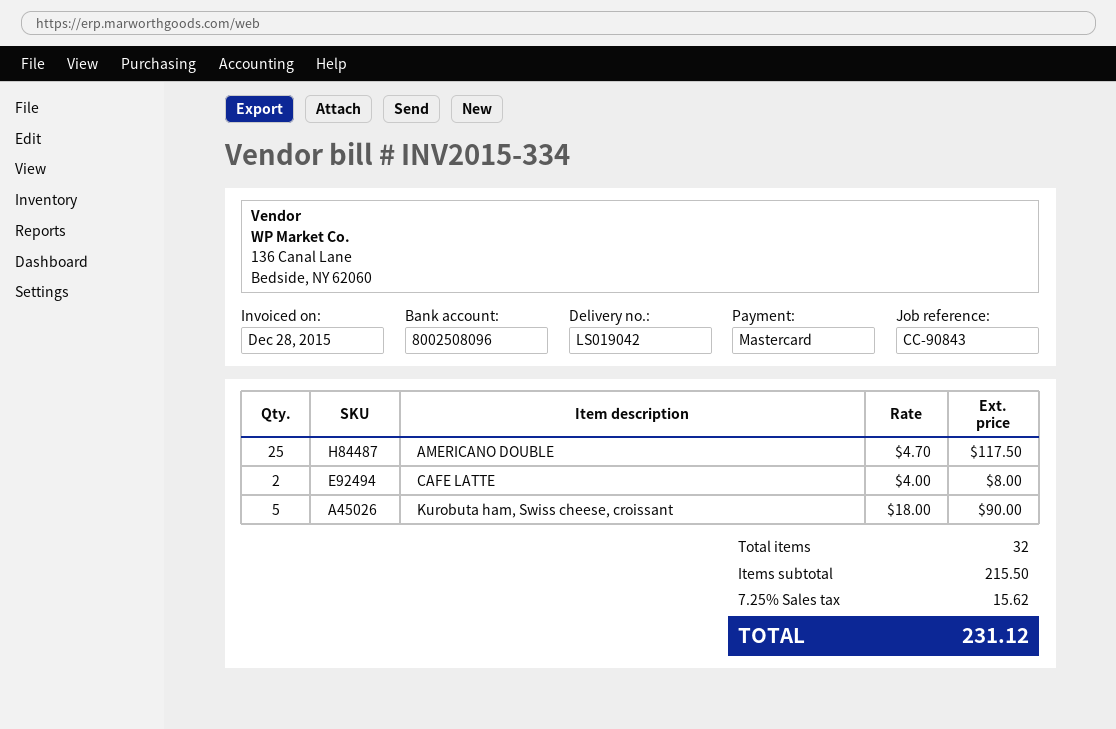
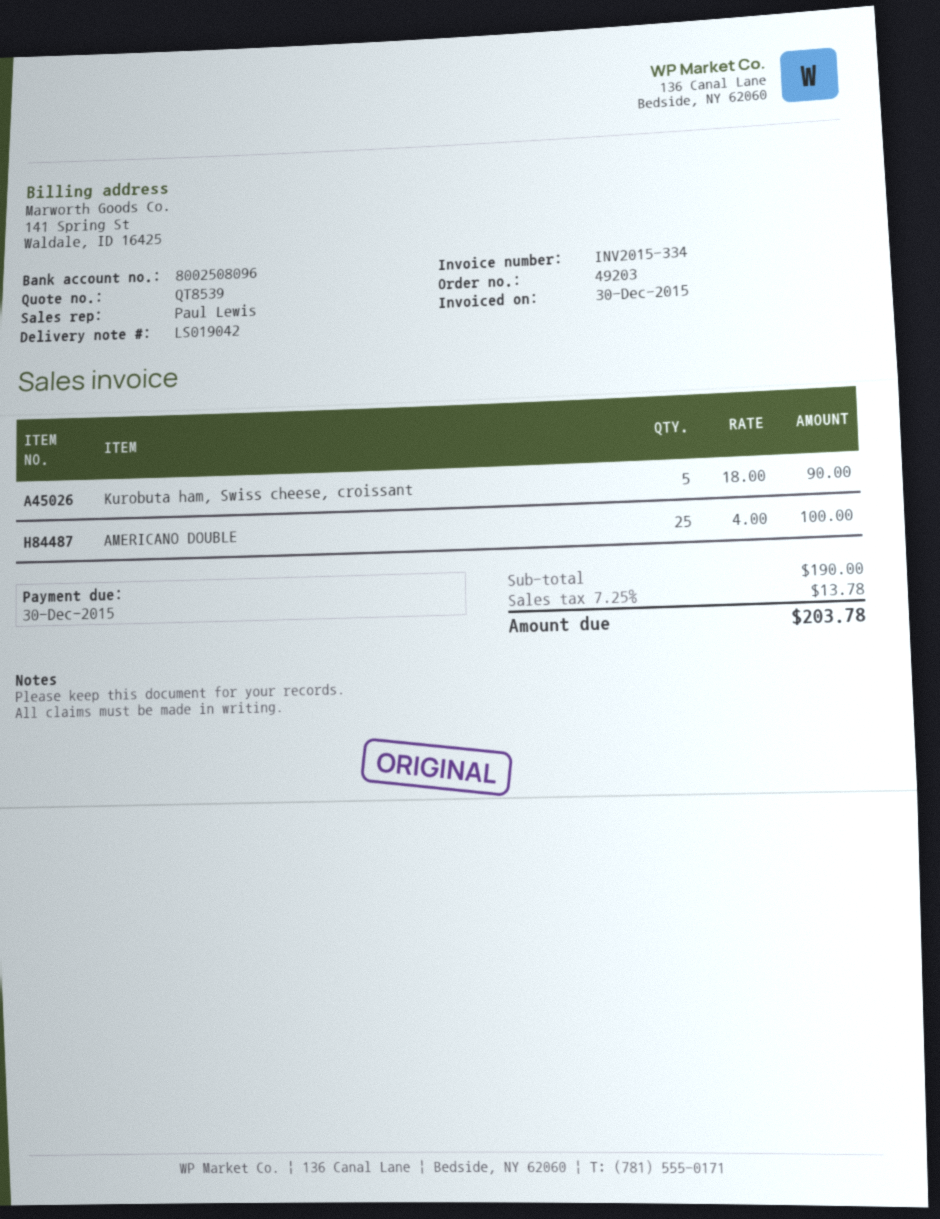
invoice date: 2015-12-28 -> 2015-12-30
AMERICANO DOUBLE: 25 x 4.70 = 117.50 -> 25 x 4.00 = 100.00
CAFE LATTE: 2 x 4.00 = 8.00 -> none
subtotal: 215.50 -> 190.00
tax: 7.25% = 15.62 -> 7.25% = 13.78
total: 231.12 -> 203.78

